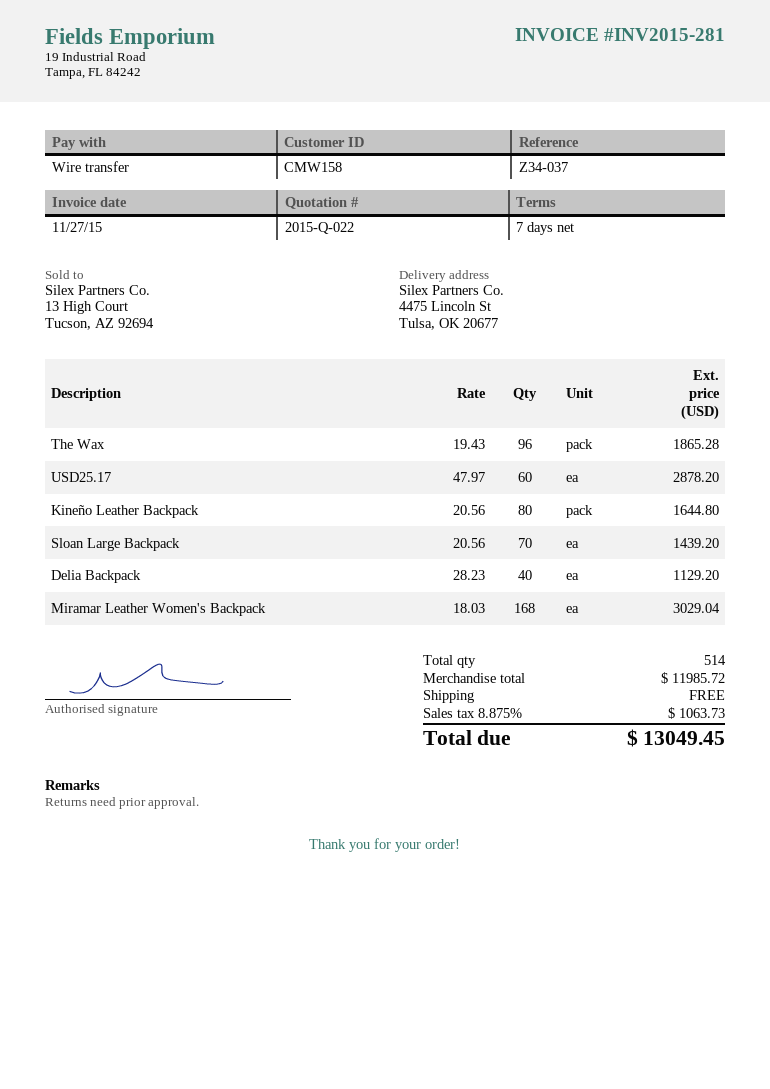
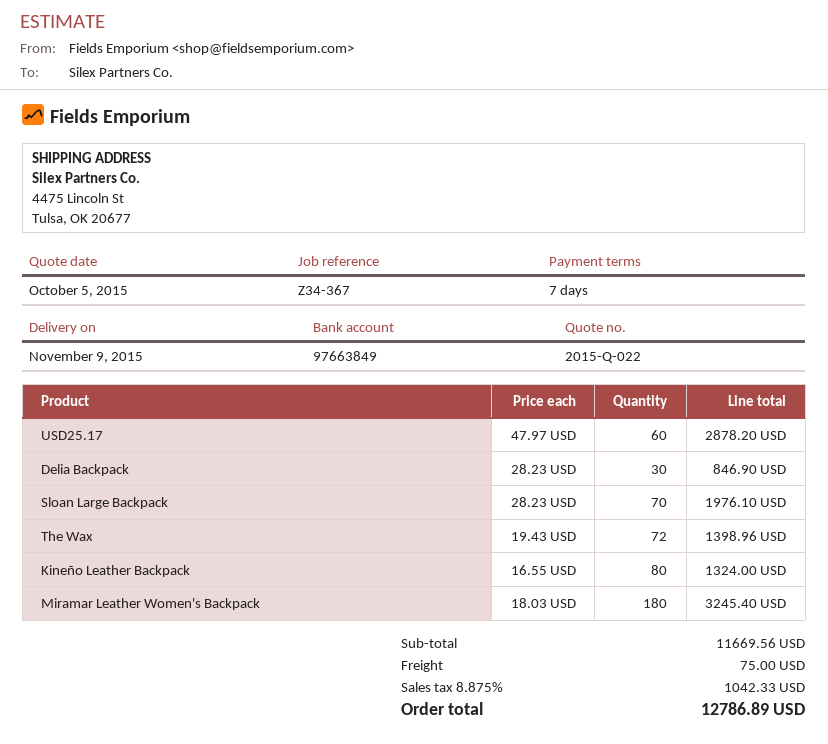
reference: Z34-037 -> Z34-367
The Wax: 96 x 19.43 = 1865.28 -> 72 x 19.43 = 1398.96
Kineño Leather Backpack: 80 x 20.56 = 1644.80 -> 80 x 16.55 = 1324.00
Sloan Large Backpack: 70 x 20.56 = 1439.20 -> 70 x 28.23 = 1976.10
Delia Backpack: 40 x 28.23 = 1129.20 -> 30 x 28.23 = 846.90
Miramar Leather Women's Backpack: 168 x 18.03 = 3029.04 -> 180 x 18.03 = 3245.40
subtotal: 11985.72 -> 11669.56
shipping: 0.00 -> 75.00
tax: 8.875% = 1063.73 -> 8.875% = 1042.33
total: 13049.45 -> 12786.89

